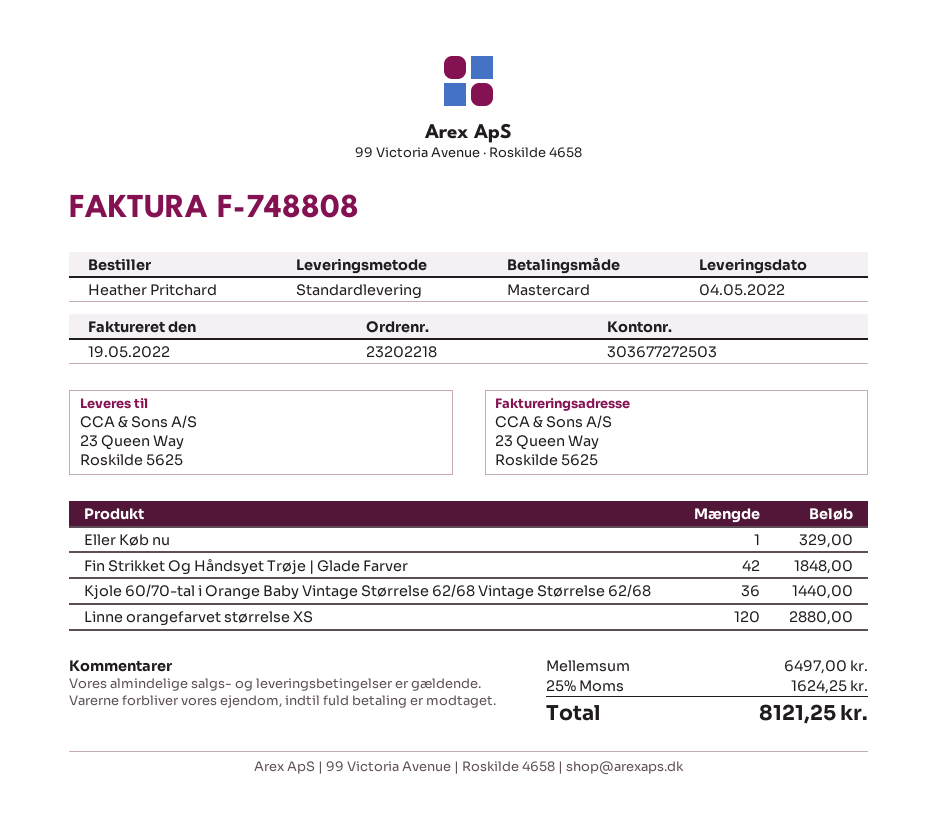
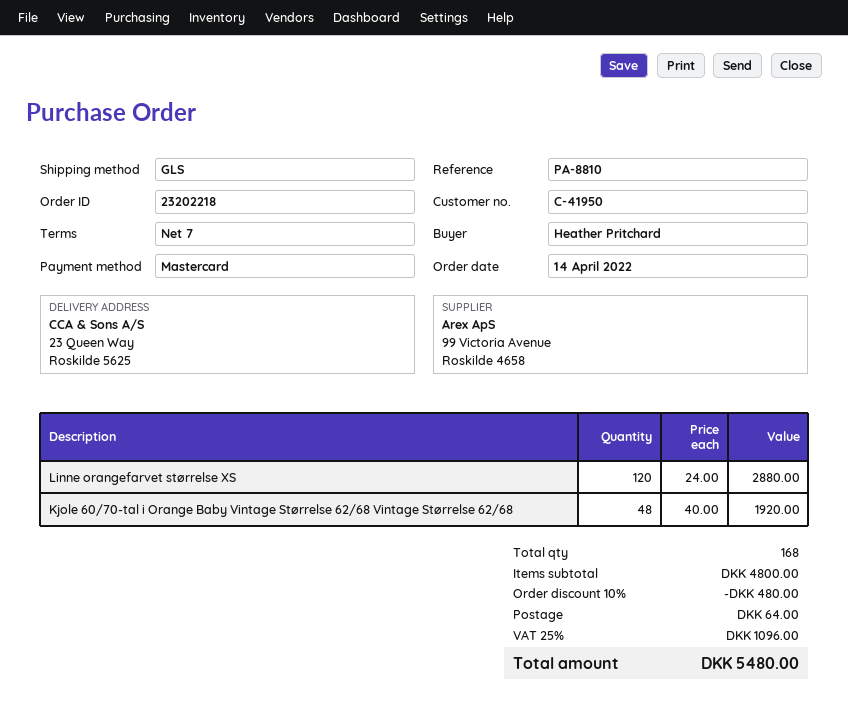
shipping method: standard -> GLS
Eller Køb nu: 1 for 329.00 -> none
Fin Strikket Og Håndsyet Trøje | Glade Farver: 42 for 1848.00 -> none
Kjole 60/70-tal i Orange Baby Vintage Størrelse 62/68 Vintage Størrelse 62/68: 36 for 1440.00 -> 48 for 1920.00
subtotal: 6497.00 -> 4800.00
discount: none -> 10% = 480.00
shipping: none -> 64.00
tax: 25% = 1624.25 -> 25% = 1096.00
total: 8121.25 -> 5480.00

